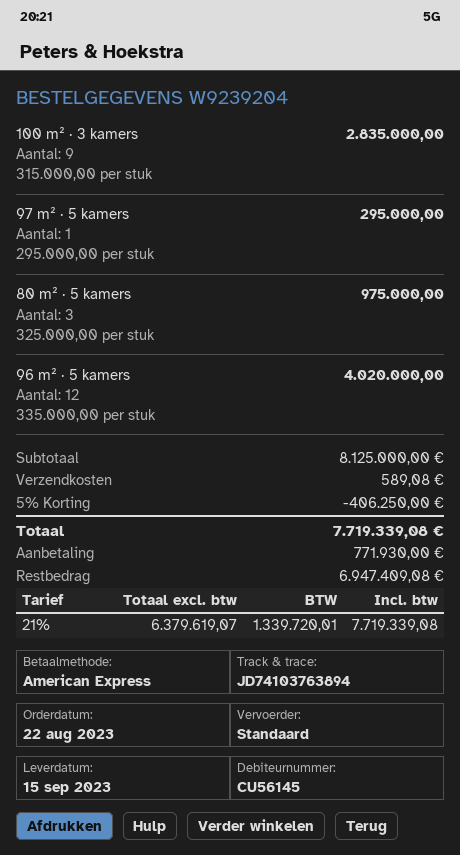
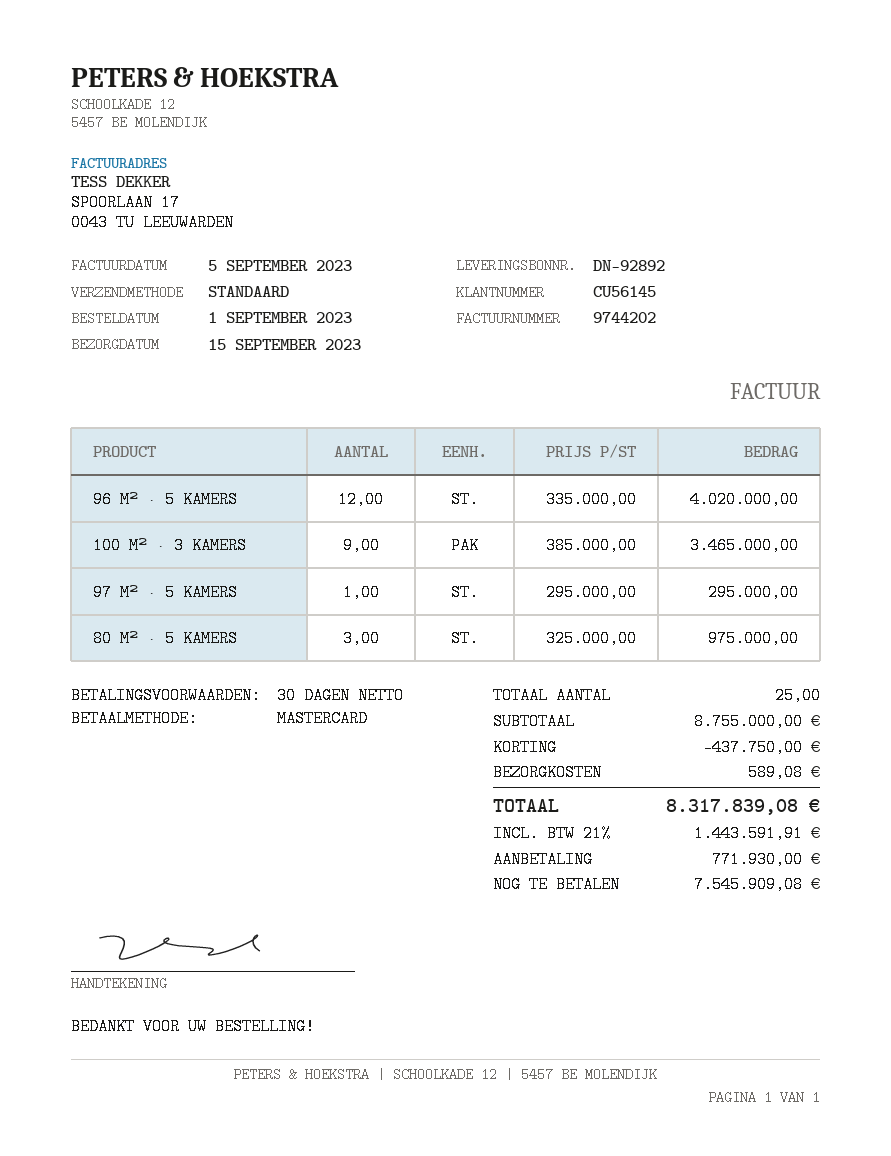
order date: 2023-08-22 -> 2023-09-01
payment method: American Express -> Mastercard
100 m² · 3 kamers: 9 x 315000.00 = 2835000.00 -> 9 x 385000.00 = 3465000.00
subtotal: 8125000.00 -> 8755000.00
discount: 406250.00 -> 437750.00
tax: 21% = 1339720.01 -> 21% = 1443591.91
total: 7719339.08 -> 8317839.08
balance: 6947409.08 -> 7545909.08

